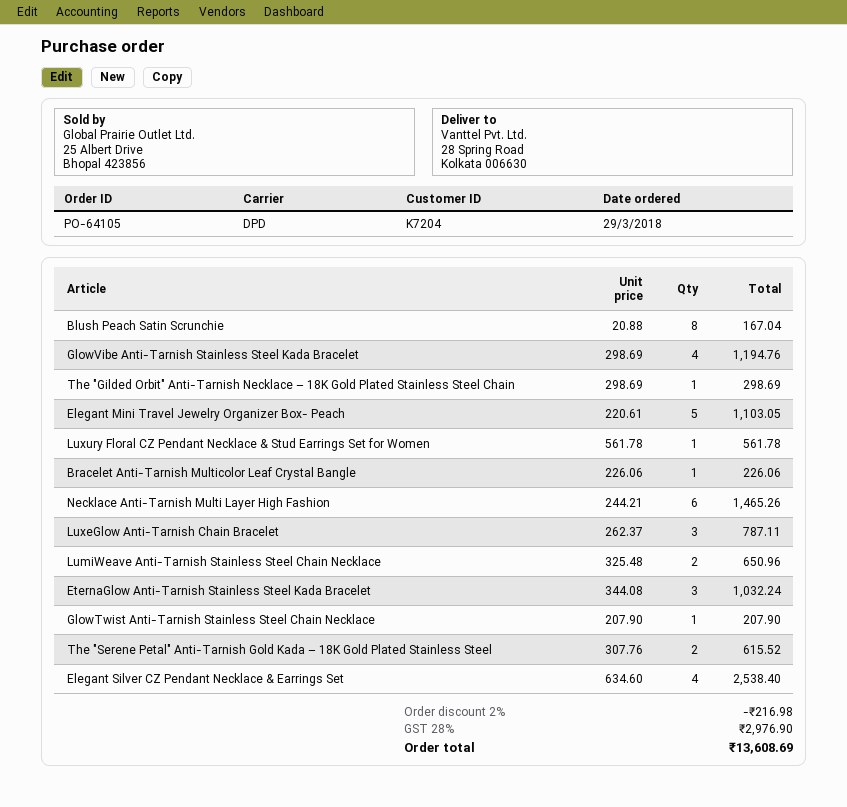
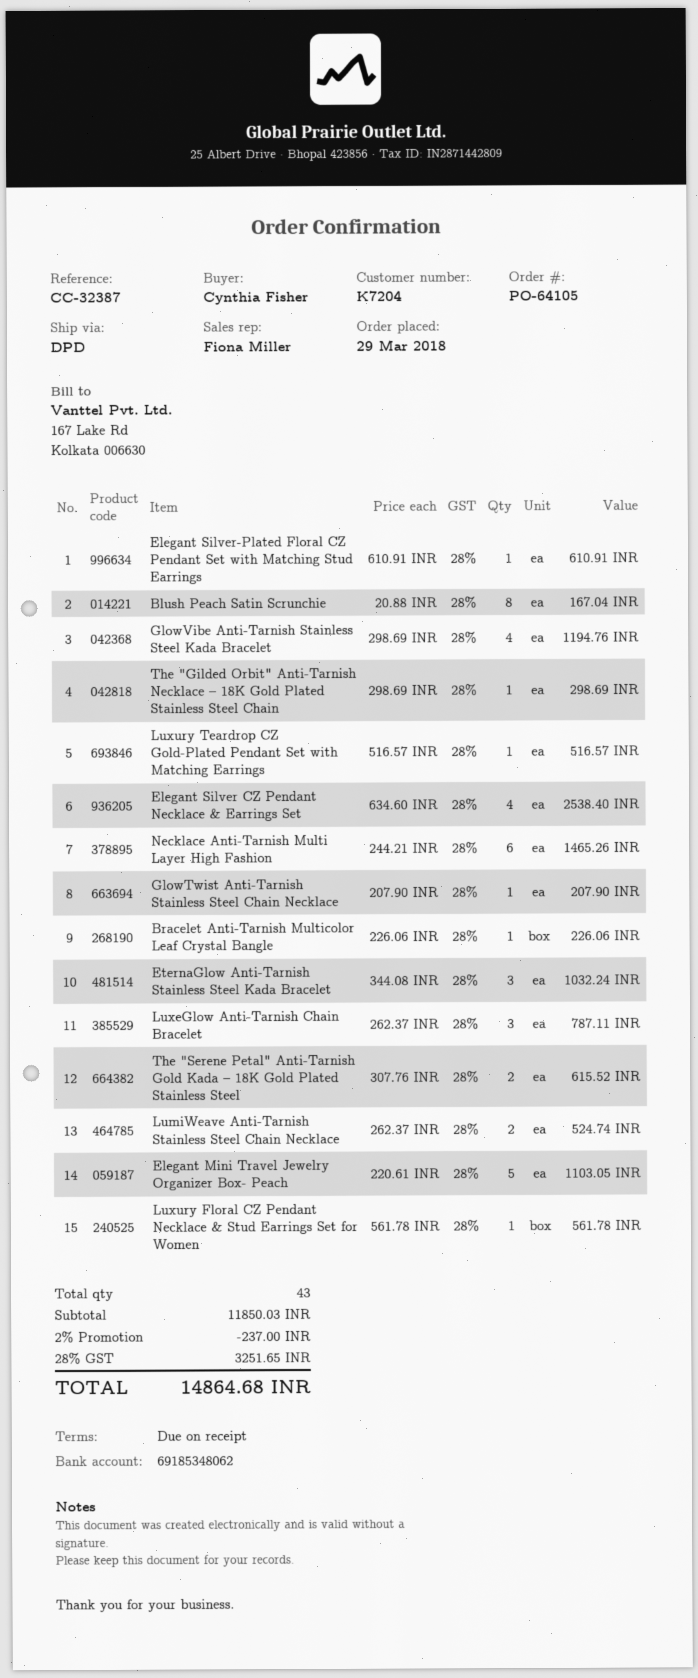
LumiWeave Anti-Tarnish Stainless Steel Chain Necklace: 2 x 325.48 = 650.96 -> 2 x 262.37 = 524.74
Elegant Silver-Plated Floral CZ Pendant Set with Matching Stud Earrings: none -> 1 x 610.91 = 610.91
Luxury Teardrop CZ Gold-Plated Pendant Set with Matching Earrings: none -> 1 x 516.57 = 516.57
discount: 2% = 216.98 -> 2% = 237.00
tax: 28% = 2976.90 -> 28% = 3251.65
total: 13608.69 -> 14864.68

